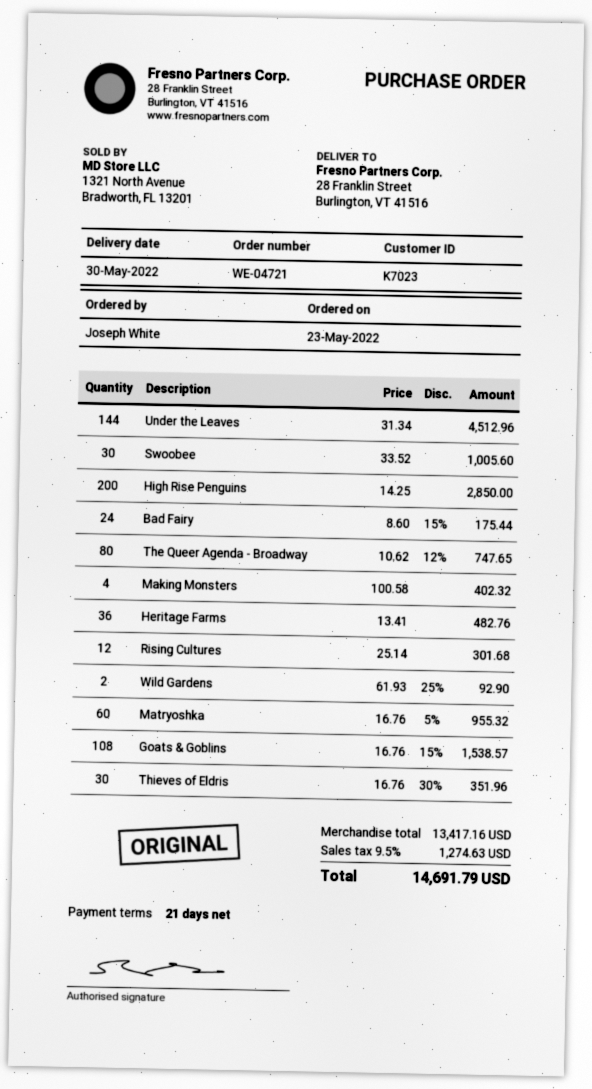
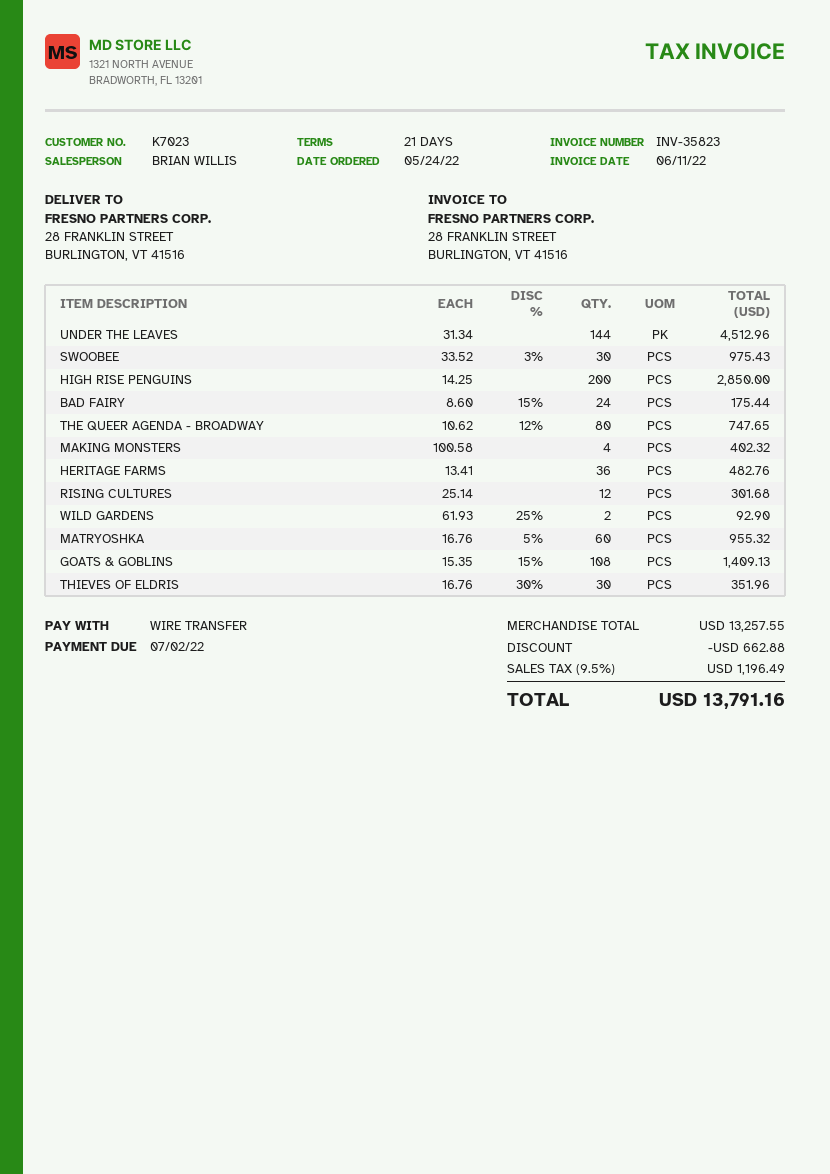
order date: 2022-05-23 -> 2022-05-24
Swoobee: 30 x 33.52 = 1005.60 -> 30 x 33.52 - 3% = 975.43
Goats & Goblins: 108 x 16.76 - 15% = 1538.57 -> 108 x 15.35 - 15% = 1409.13
subtotal: 13417.16 -> 13257.55
discount: none -> 662.88
tax: 9.5% = 1274.63 -> 9.5% = 1196.49
total: 14691.79 -> 13791.16

